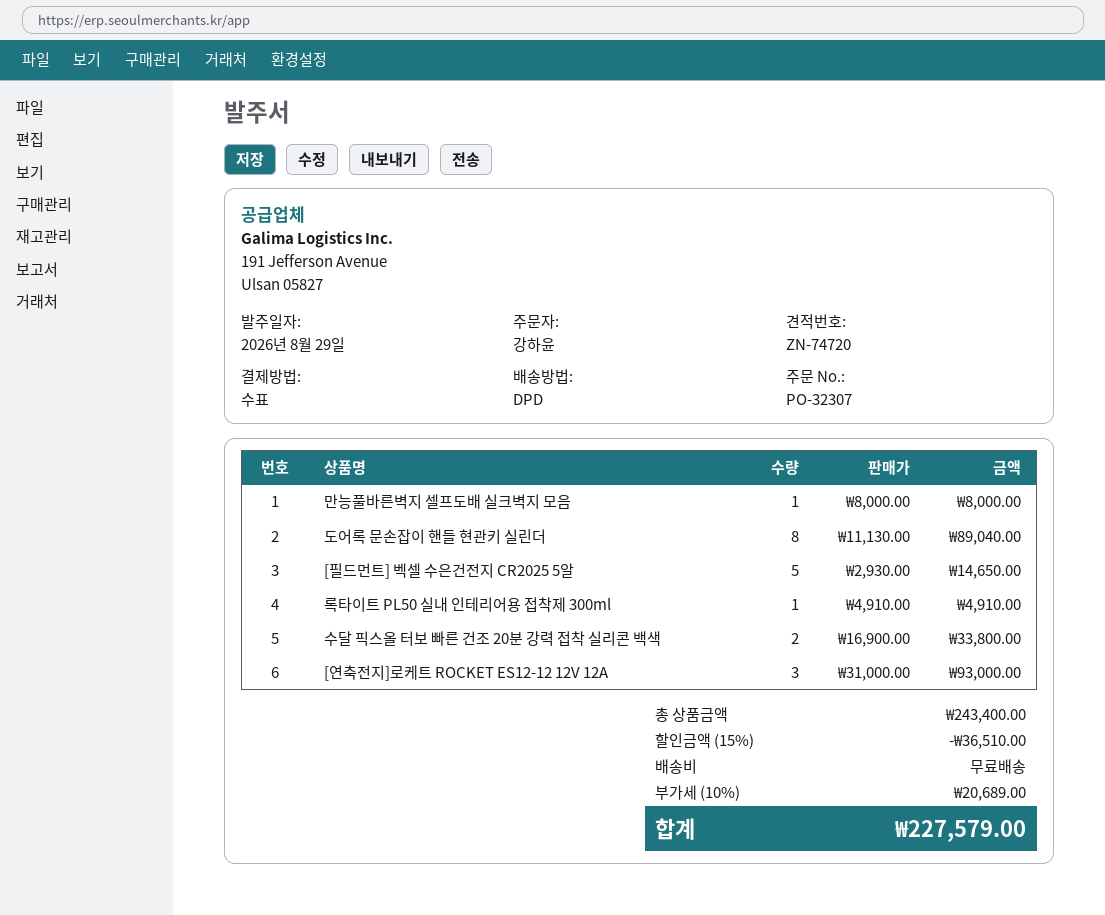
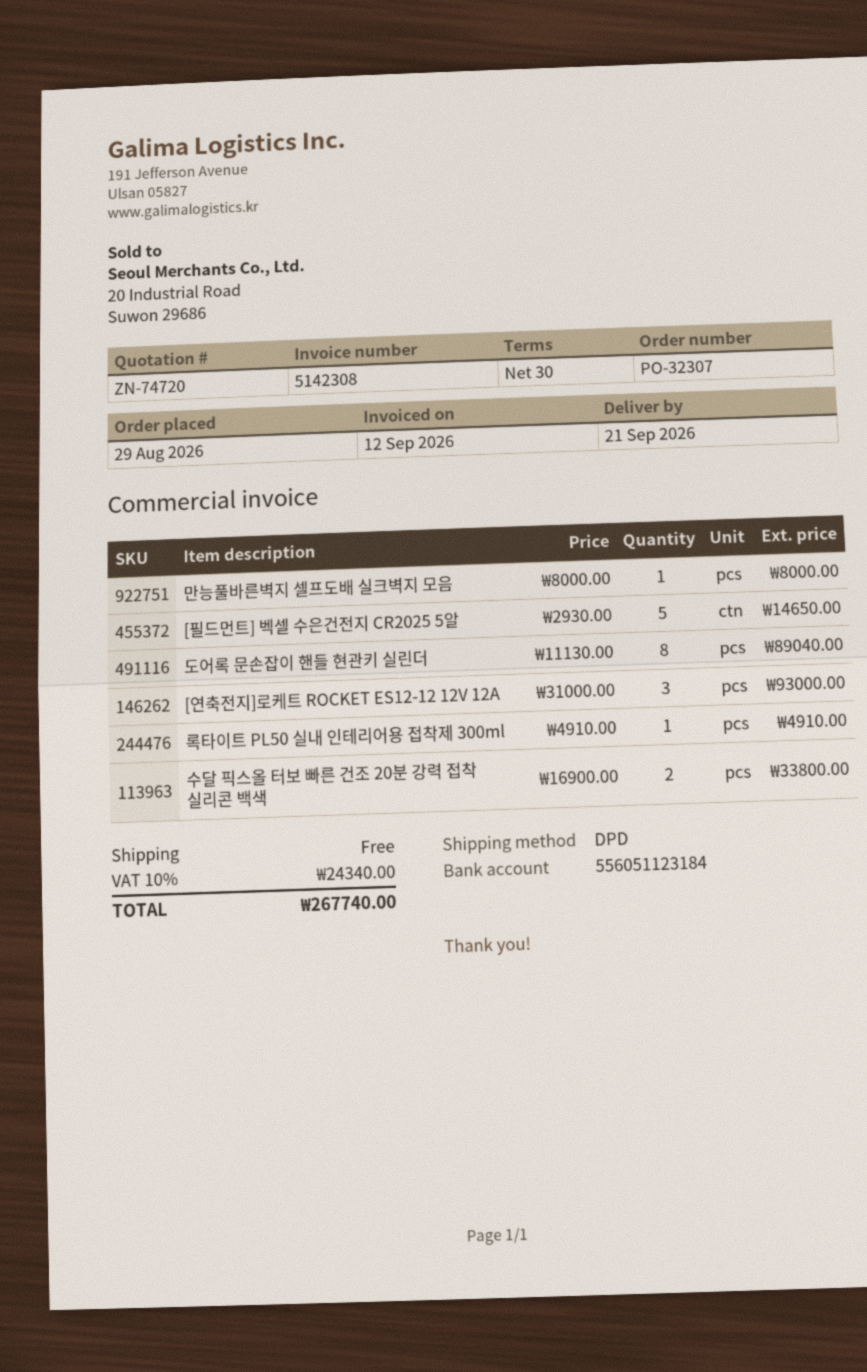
discount: 15% = 36510.00 -> none
tax: 10% = 20689.00 -> 10% = 24340.00
total: 227579.00 -> 267740.00

